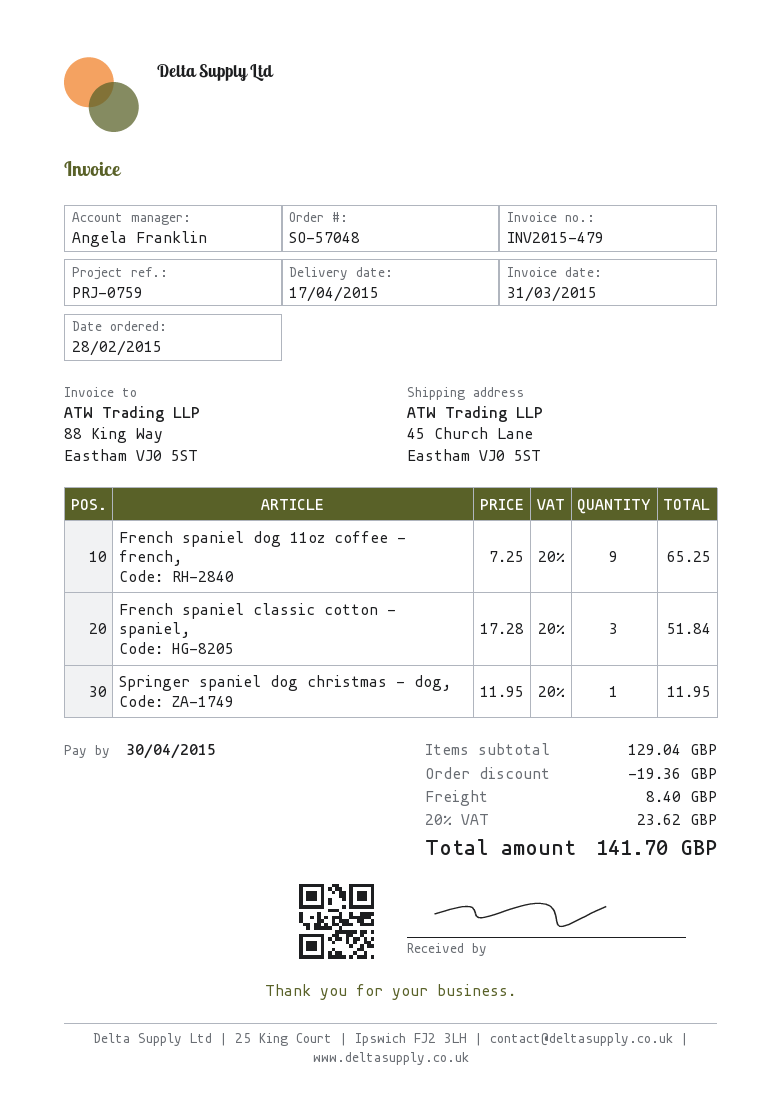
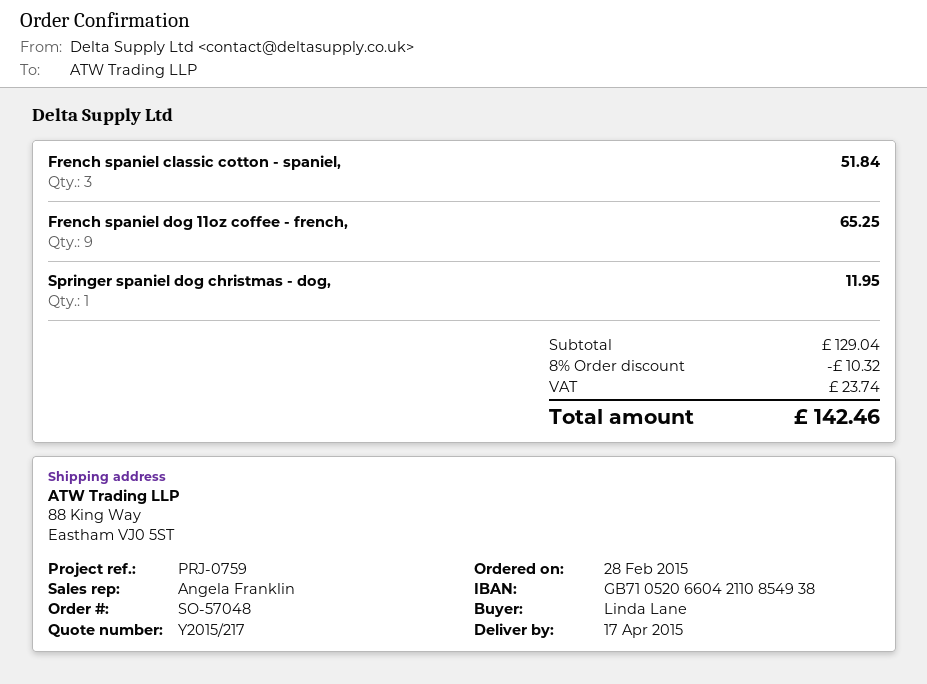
ship to: 45 Church Lane, Eastham VJ0 5ST -> 88 King Way, Eastham VJ0 5ST
discount: 19.36 -> 10.32
shipping: 8.40 -> none
tax: 23.62 -> 23.74
total: 141.70 -> 142.46

